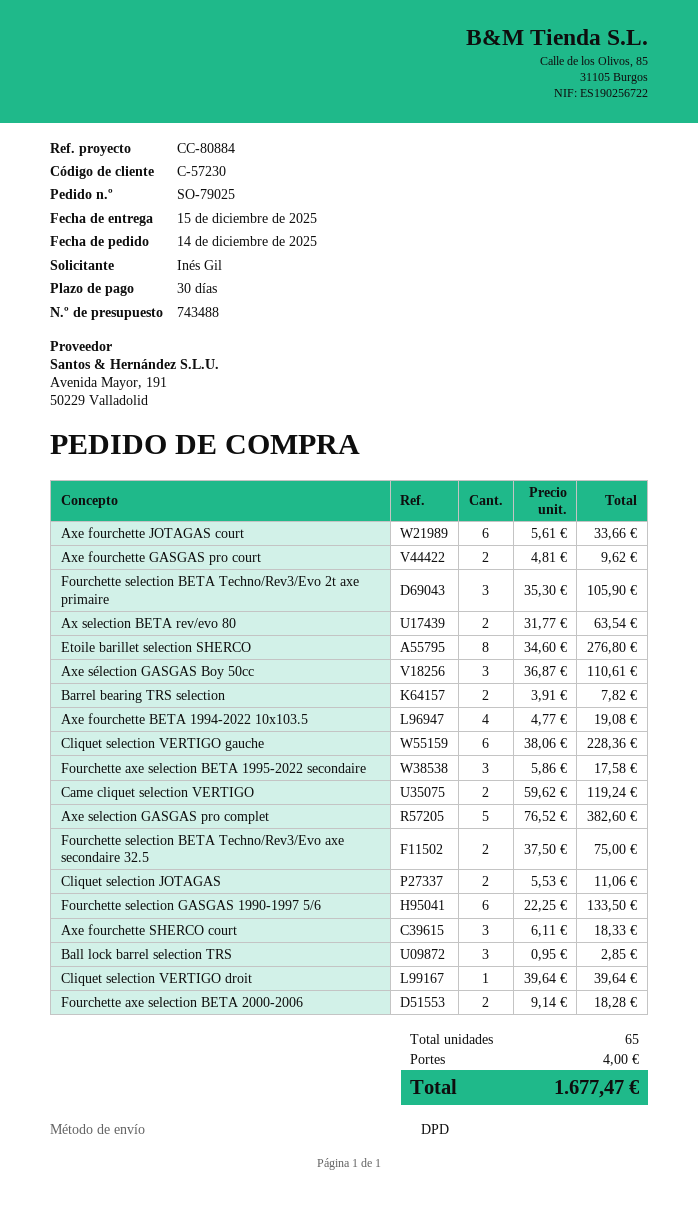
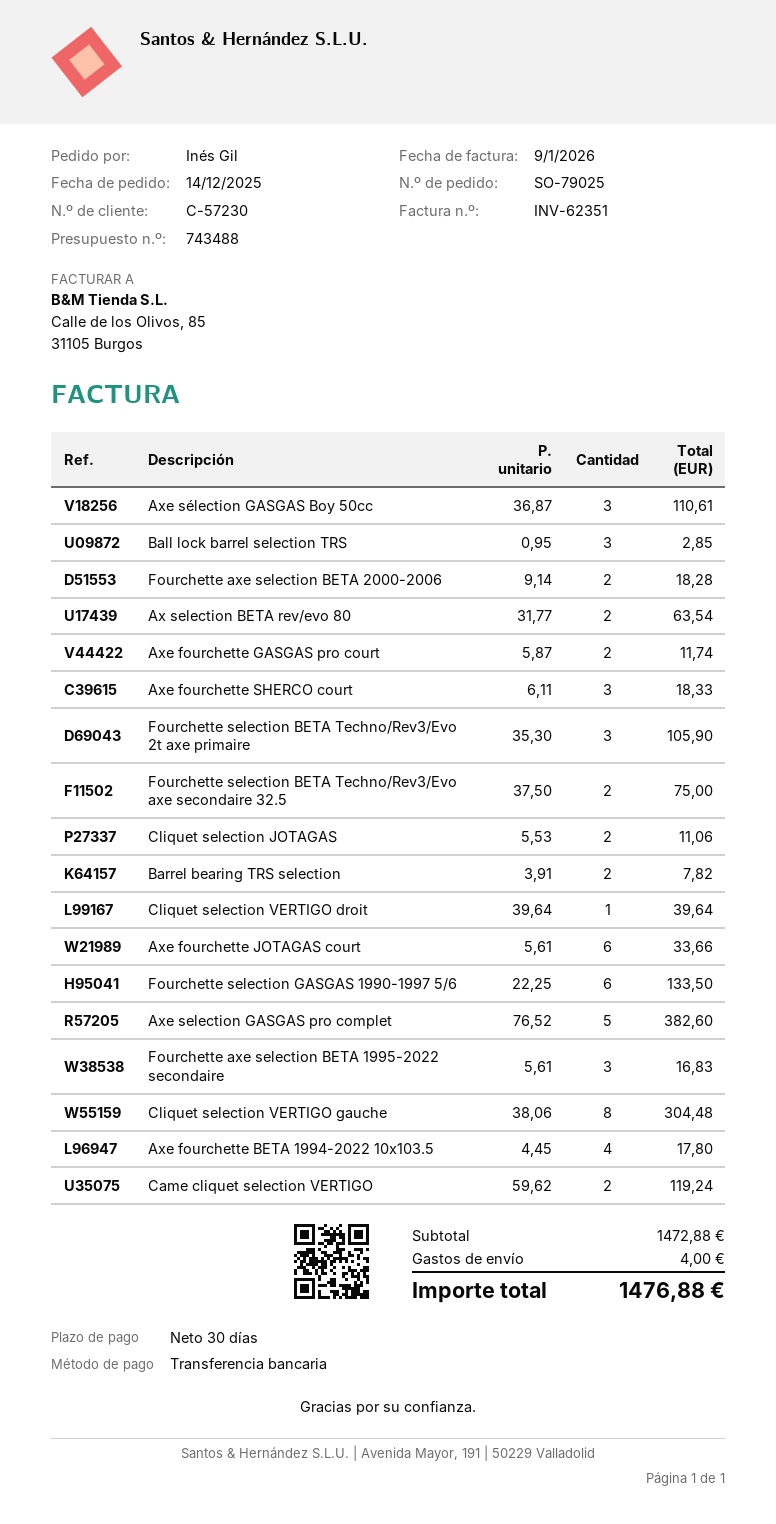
Axe fourchette GASGAS pro court: 2 x 4.81 = 9.62 -> 2 x 5.87 = 11.74
Etoile barillet selection SHERCO: 8 x 34.60 = 276.80 -> none
Axe fourchette BETA 1994-2022 10x103.5: 4 x 4.77 = 19.08 -> 4 x 4.45 = 17.80
Cliquet selection VERTIGO gauche: 6 x 38.06 = 228.36 -> 8 x 38.06 = 304.48
Fourchette axe selection BETA 1995-2022 secondaire: 3 x 5.86 = 17.58 -> 3 x 5.61 = 16.83
total: 1677.47 -> 1476.88

